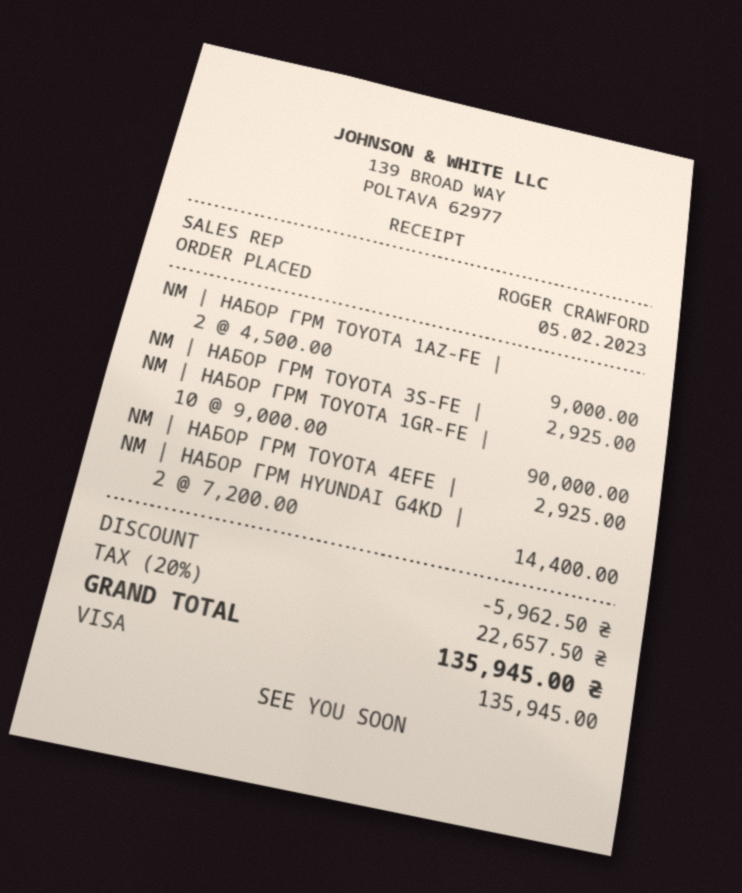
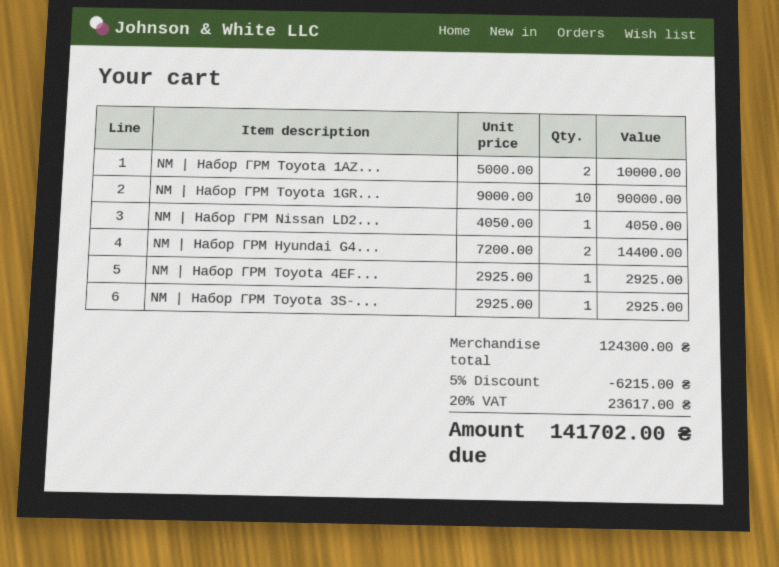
NM | НАБОР ГРМ TOYOTA 1AZ-FE |: 2 x 4500.00 = 9000.00 -> 2 x 5000.00 = 10000.00
NM | Набор ГРМ Nissan LD2...: none -> 1 x 4050.00 = 4050.00
discount: 5962.50 -> 6215.00
tax: 20% = 22657.50 -> 20% = 23617.00
total: 135945.00 -> 141702.00

